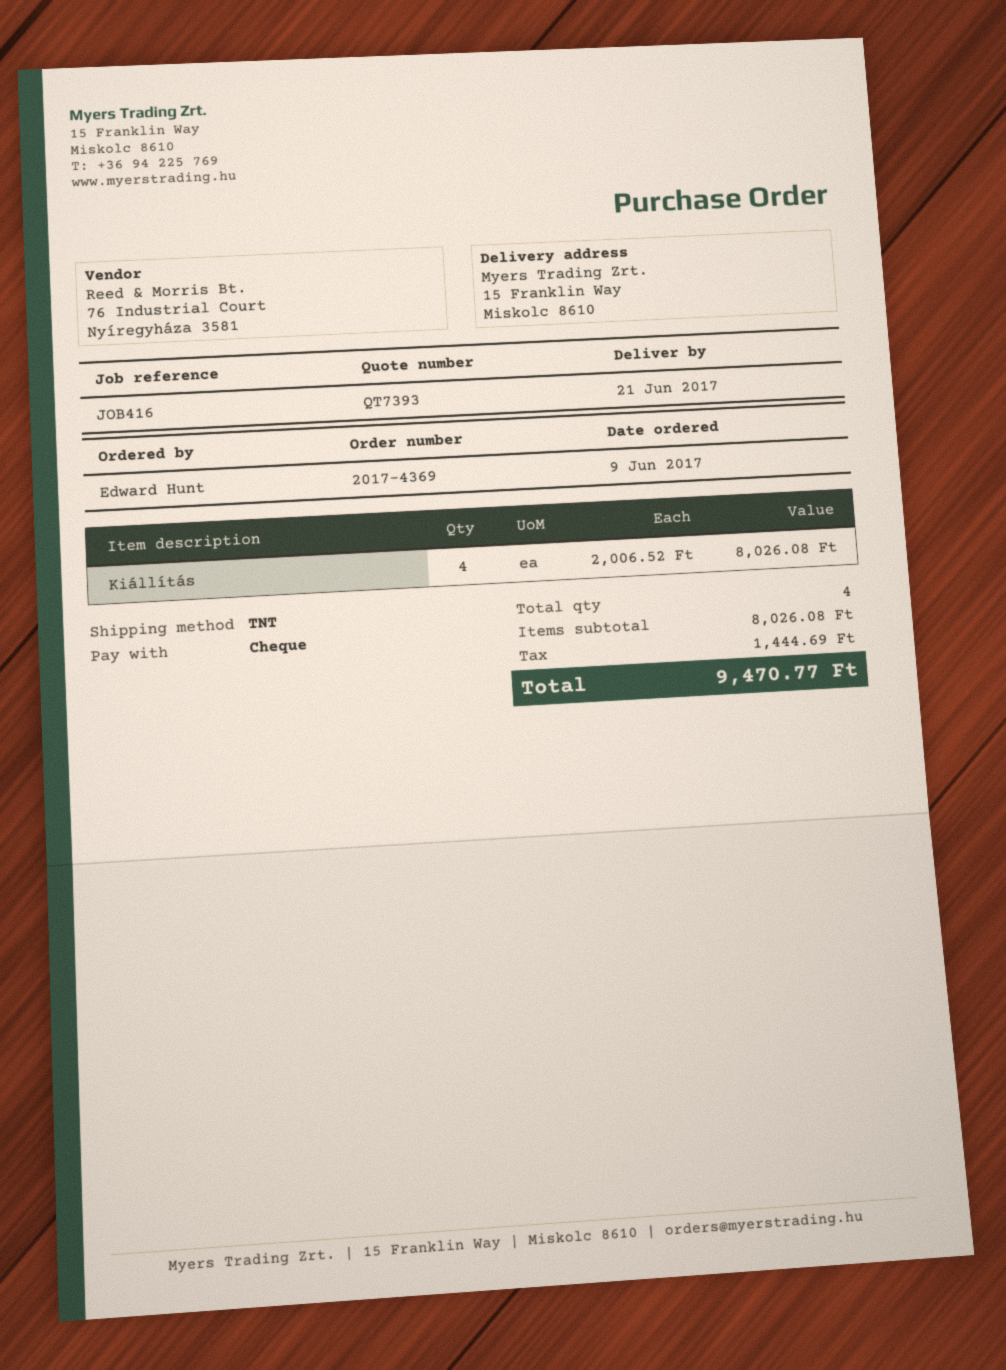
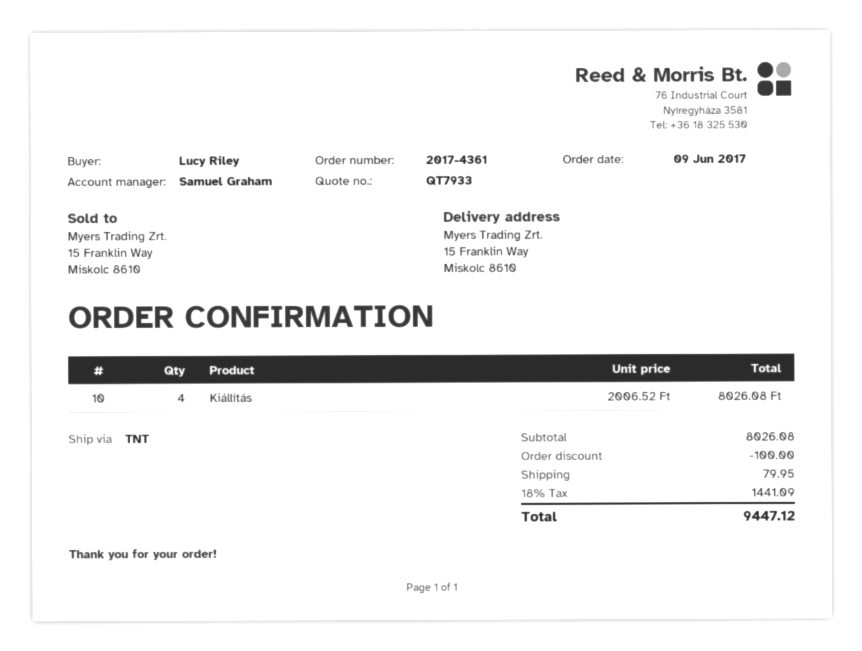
quote number: QT7393 -> QT7933
order number: 2017-4369 -> 2017-4361
ordered by: Edward Hunt -> Lucy Riley
discount: none -> 100.00
shipping: none -> 79.95
tax: 1444.69 -> 1441.09
total: 9470.77 -> 9447.12

